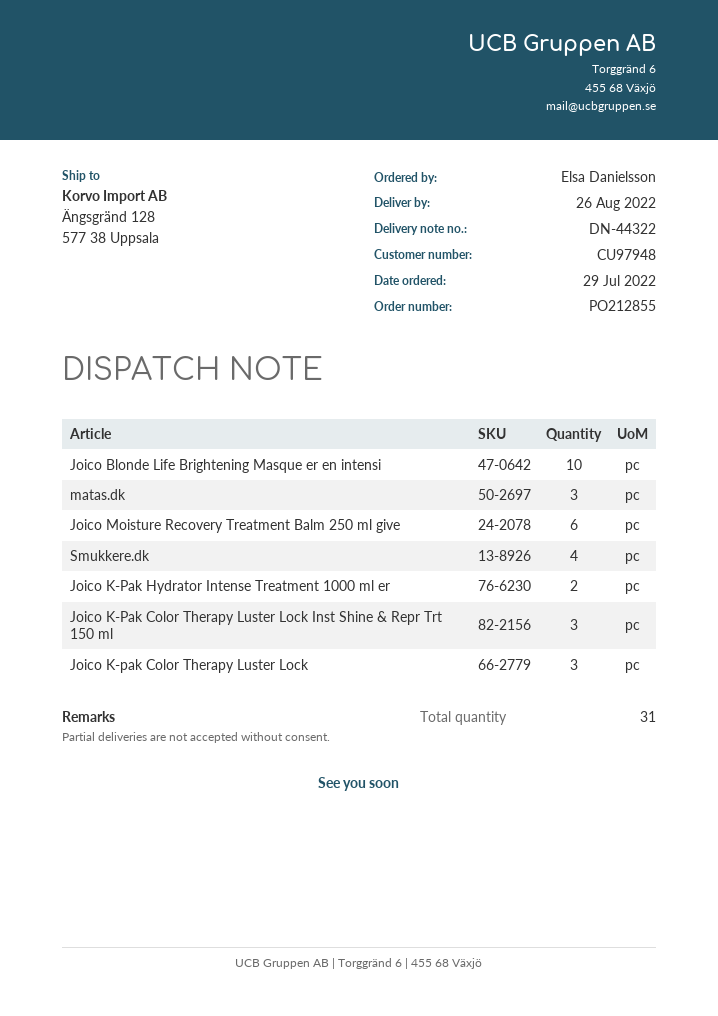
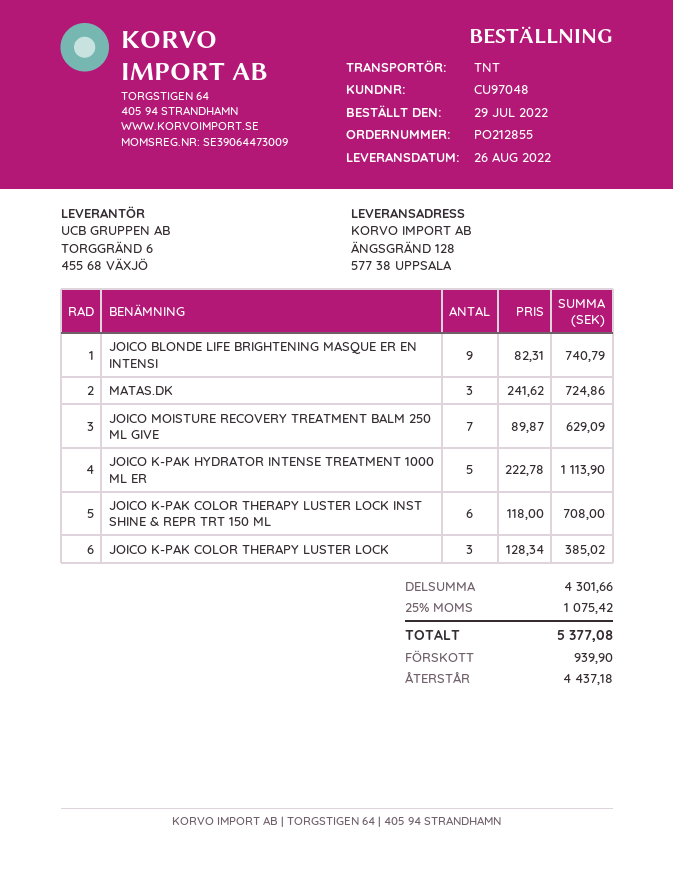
customer number: CU97948 -> CU97048
Joico Blonde Life Brightening Masque er en intensi: 10 -> 9
Joico Moisture Recovery Treatment Balm 250 ml give: 6 -> 7
Smukkere.dk: 4 -> none
Joico K-Pak Hydrator Intense Treatment 1000 ml er: 2 -> 5
Joico K-Pak Color Therapy Luster Lock Inst Shine & Repr Trt 150 ml: 3 -> 6

